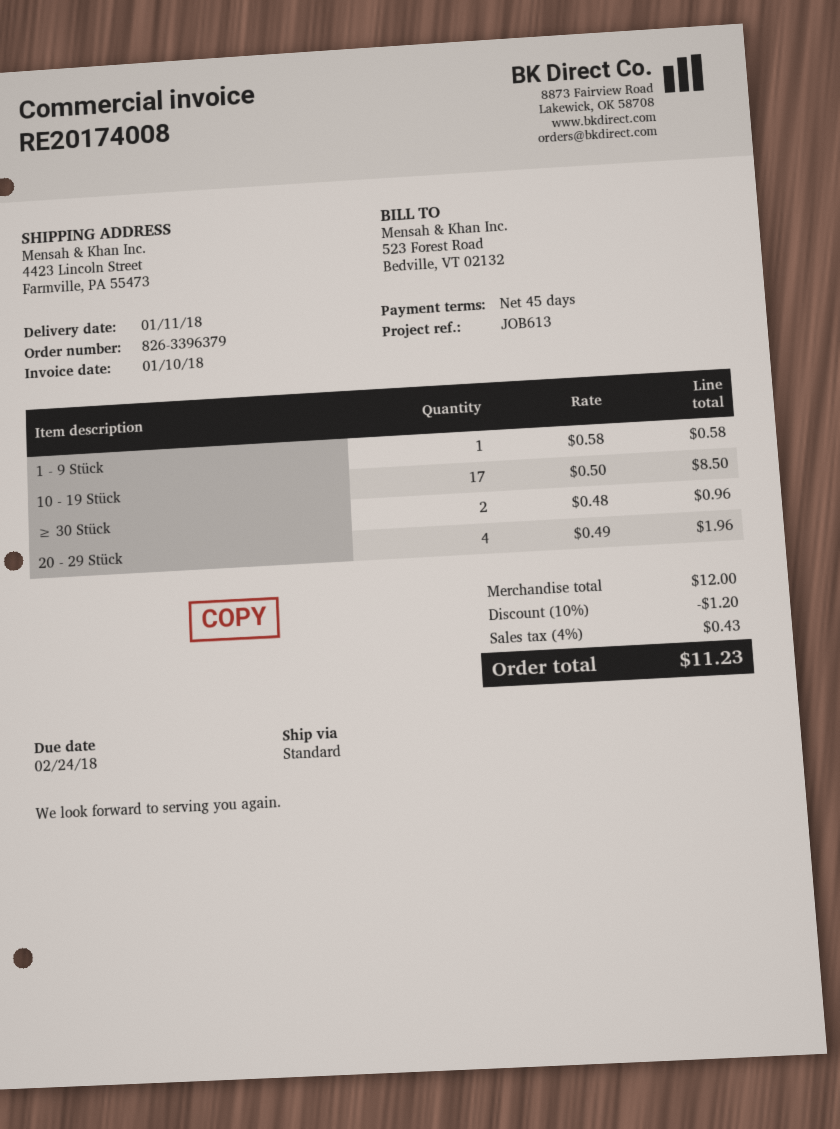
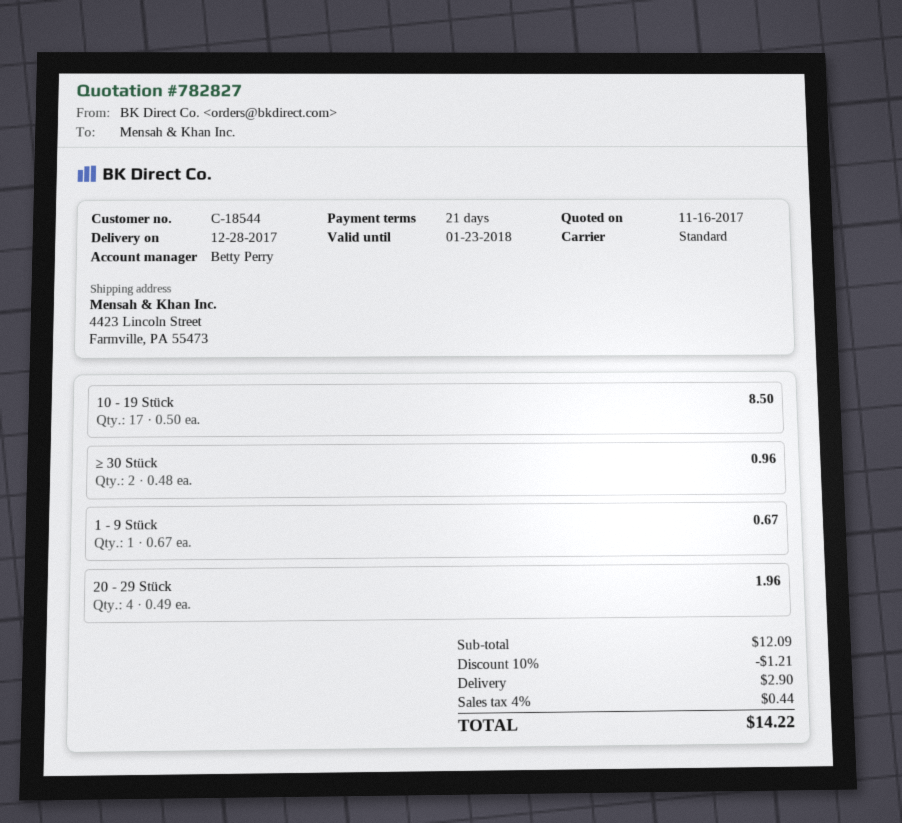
delivery date: 2018-01-11 -> 2017-12-28
payment terms: 45 days -> 21 days
1 - 9 Stück: 1 x 0.58 = 0.58 -> 1 x 0.67 = 0.67
subtotal: 12.00 -> 12.09
discount: 10% = 1.20 -> 10% = 1.21
shipping: none -> 2.90
tax: 4% = 0.43 -> 4% = 0.44
total: 11.23 -> 14.22

